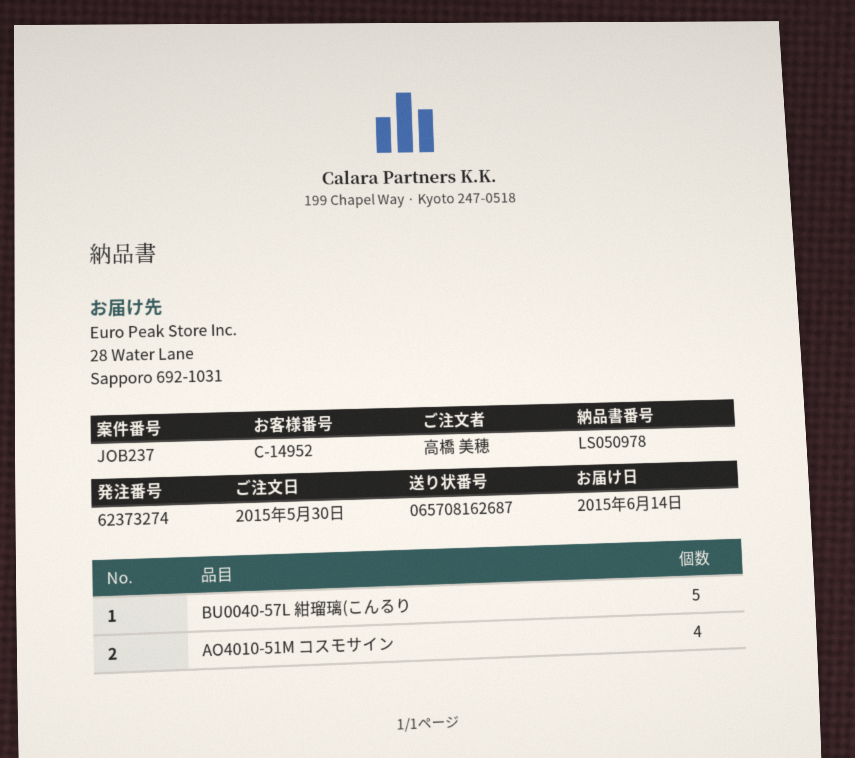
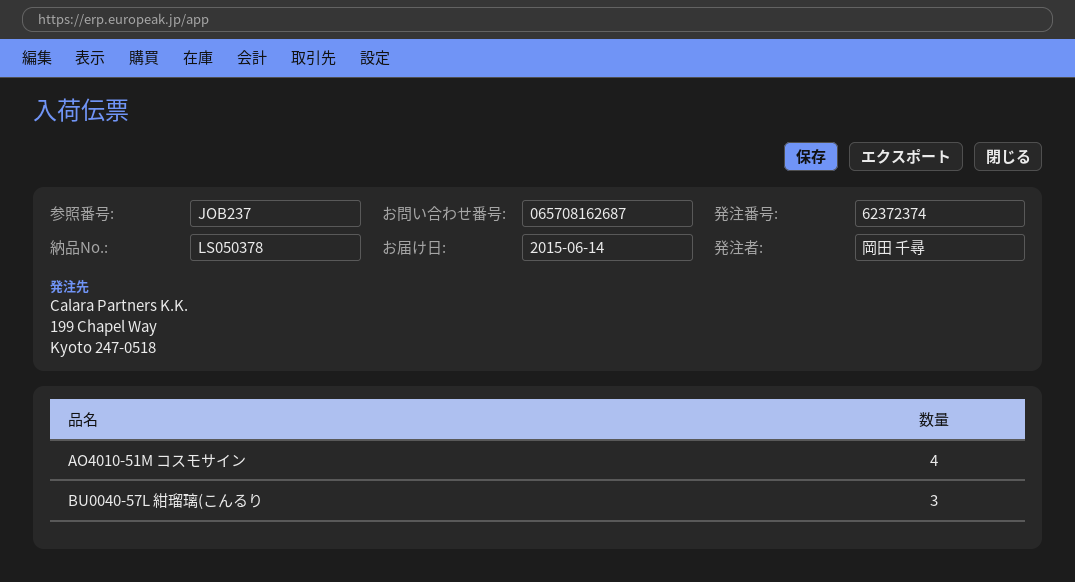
order number: 62373274 -> 62372374
delivery note number: LS050978 -> LS050378
ordered by: 高橋 美穂 -> 岡田 千尋
BU0040-57L 紺瑠璃(こんるり: 5 -> 3

